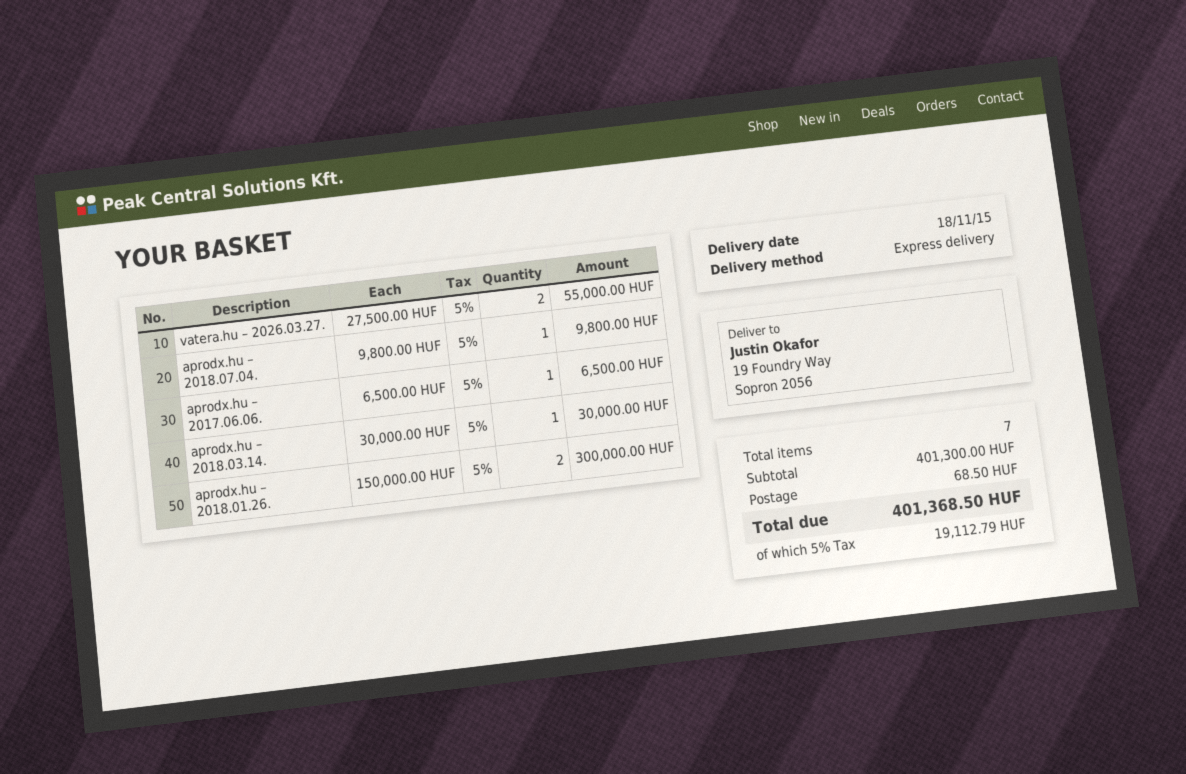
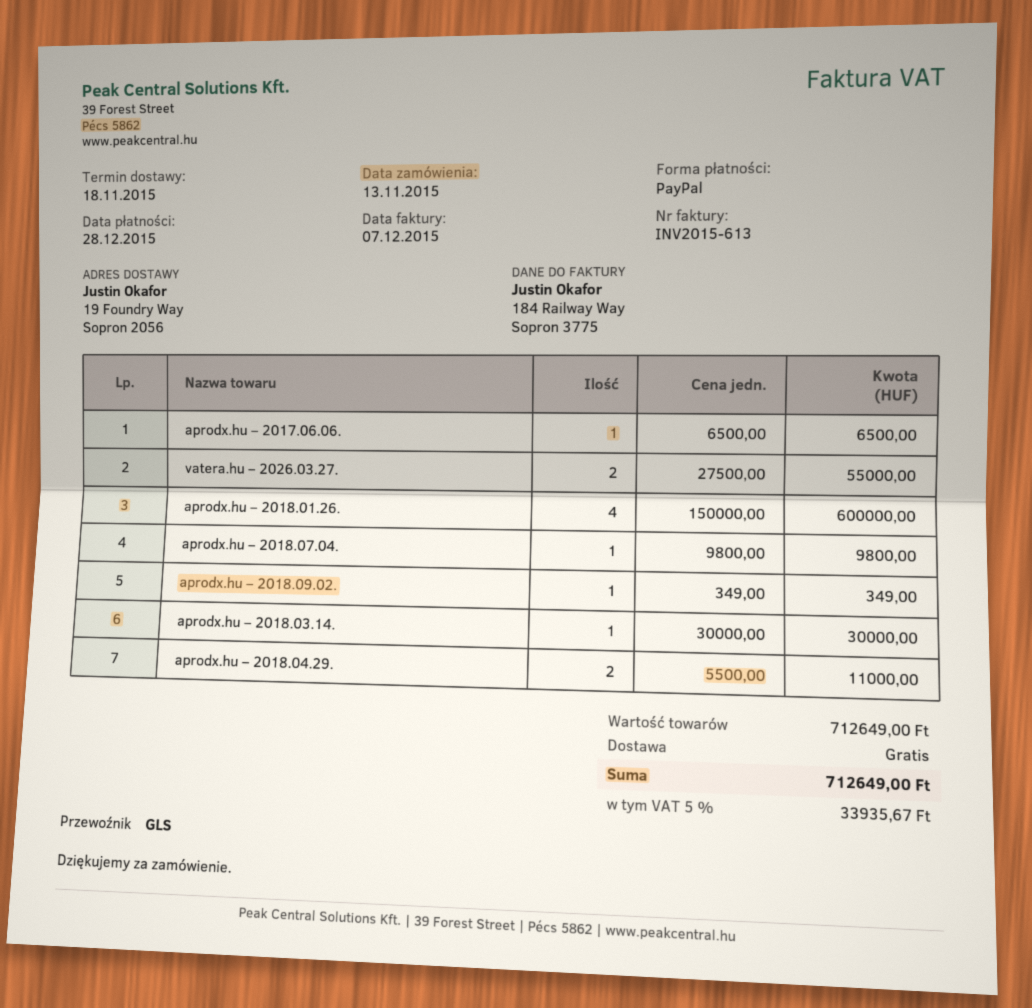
shipping method: express -> GLS
aprodx.hu – 2018.01.26.: 2 x 150000.00 = 300000.00 -> 4 x 150000.00 = 600000.00
aprodx.hu – 2018.09.02.: none -> 1 x 349.00 = 349.00
aprodx.hu – 2018.04.29.: none -> 2 x 5500.00 = 11000.00
subtotal: 401300.00 -> 712649.00
shipping: 68.50 -> 0.00
tax: 5% = 19112.79 -> 5% = 33935.67
total: 401368.50 -> 712649.00

